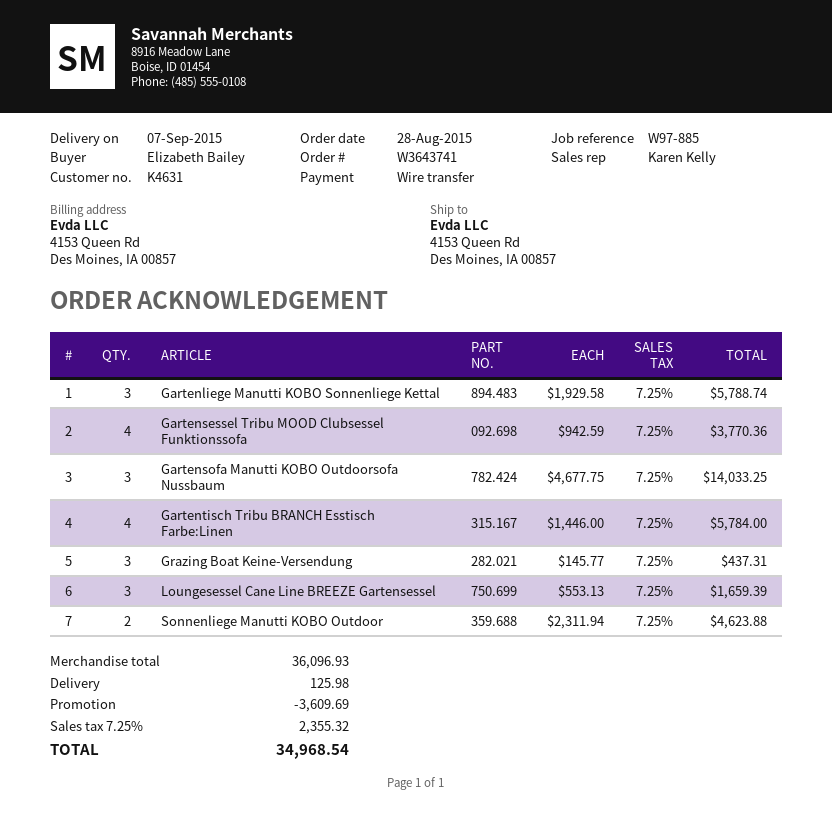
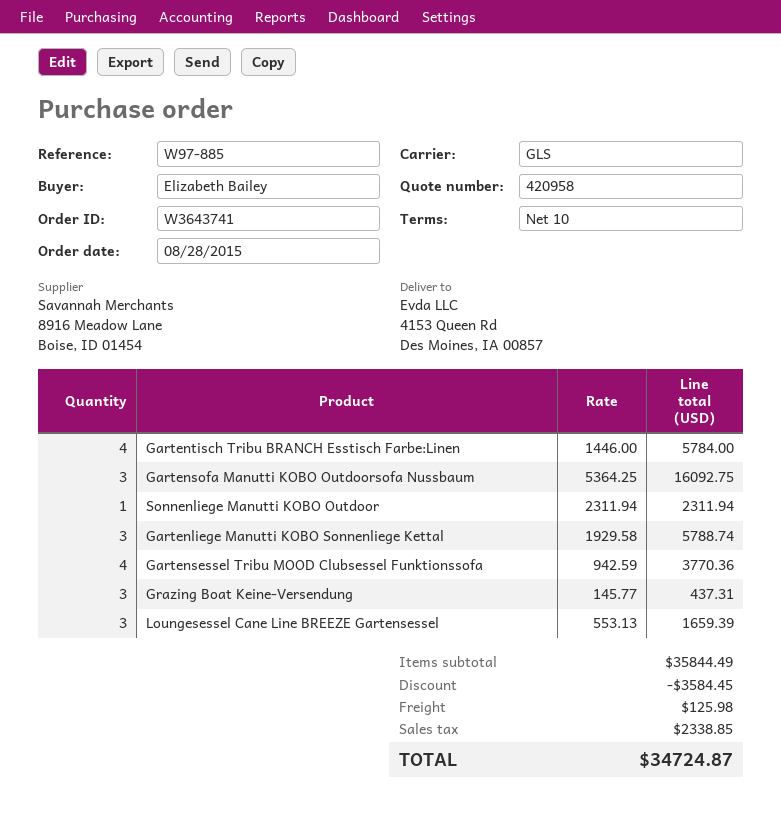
Gartensofa Manutti KOBO Outdoorsofa Nussbaum: 3 x 4677.75 = 14033.25 -> 3 x 5364.25 = 16092.75
Sonnenliege Manutti KOBO Outdoor: 2 x 2311.94 = 4623.88 -> 1 x 2311.94 = 2311.94
subtotal: 36096.93 -> 35844.49
discount: 3609.69 -> 3584.45
tax: 2355.32 -> 2338.85
total: 34968.54 -> 34724.87

